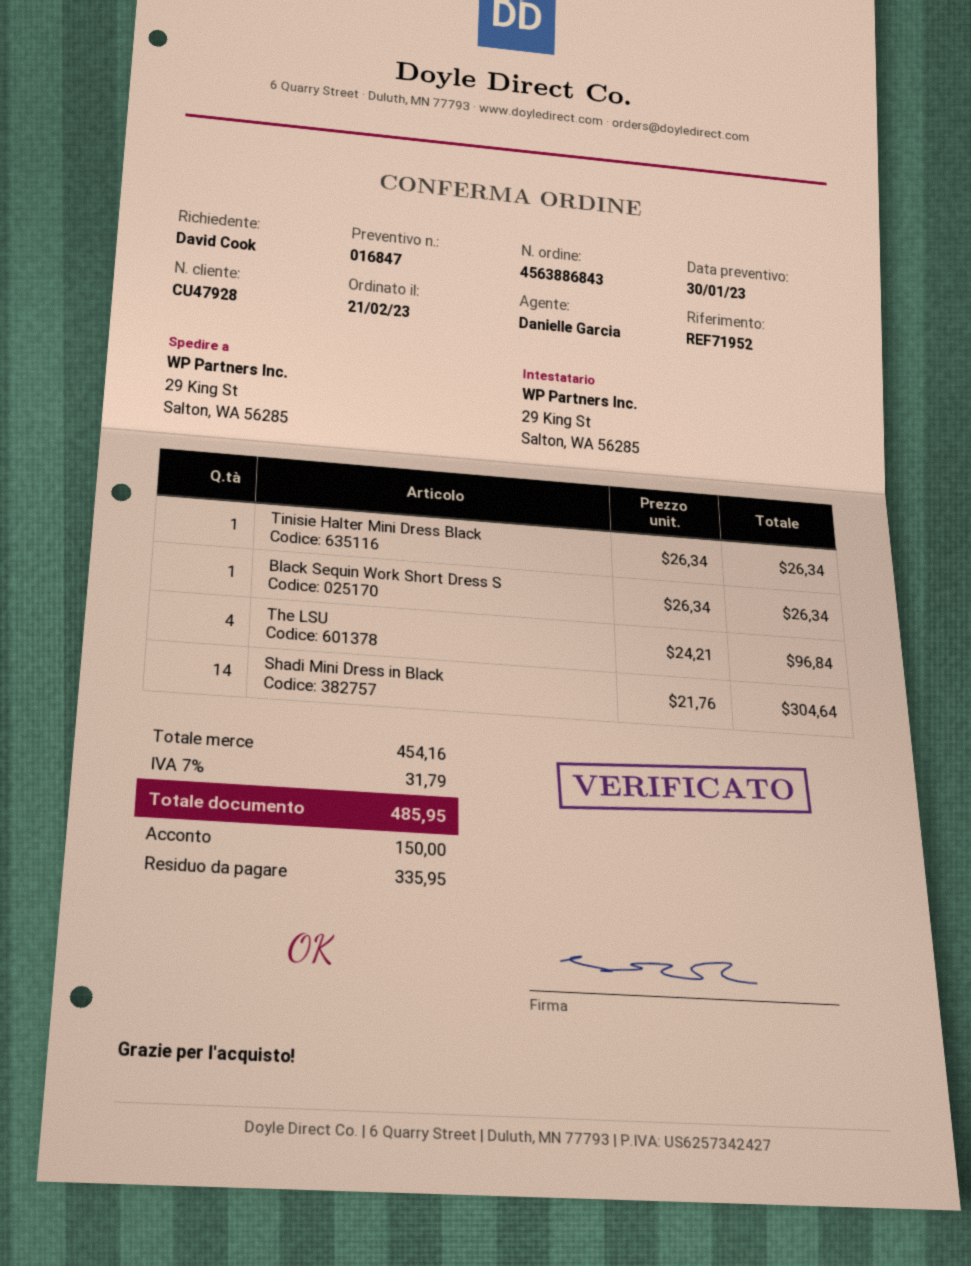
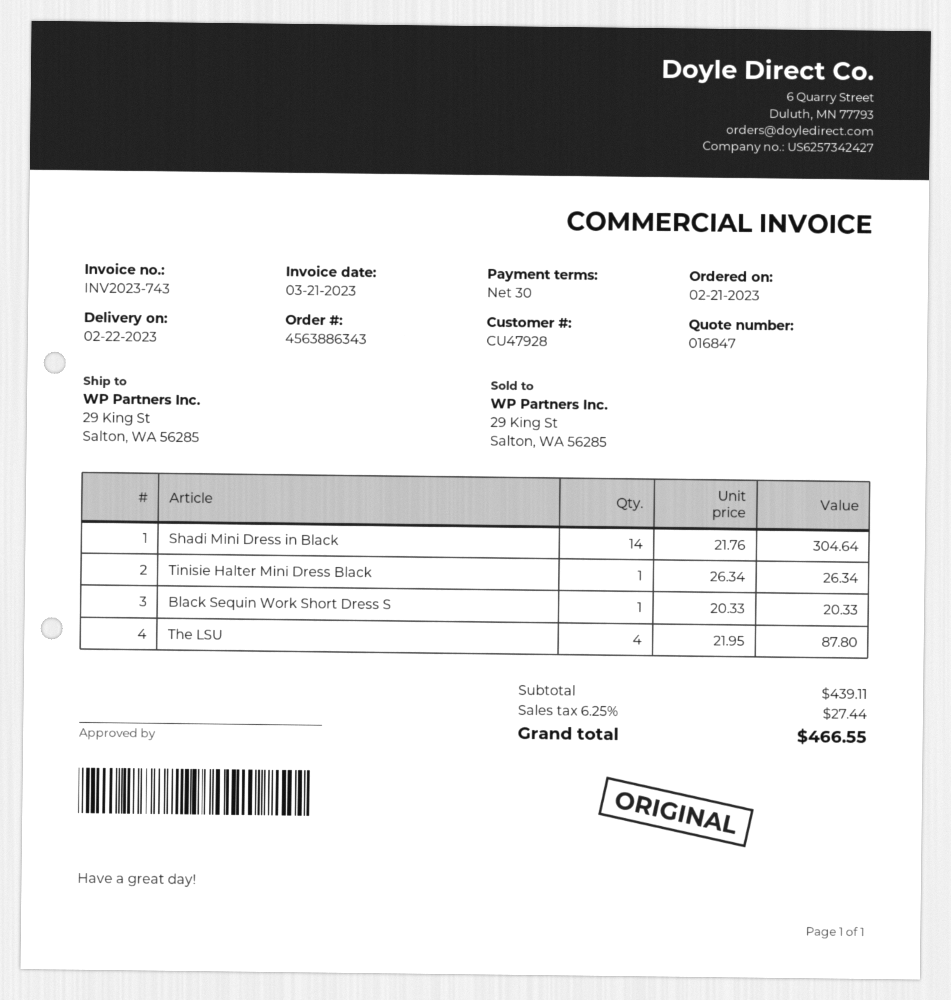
order number: 4563886843 -> 4563886343
Black Sequin Work Short Dress S: 1 x 26.34 = 26.34 -> 1 x 20.33 = 20.33
The LSU: 4 x 24.21 = 96.84 -> 4 x 21.95 = 87.80
subtotal: 454.16 -> 439.11
tax: 7% = 31.79 -> 6.25% = 27.44
total: 485.95 -> 466.55

